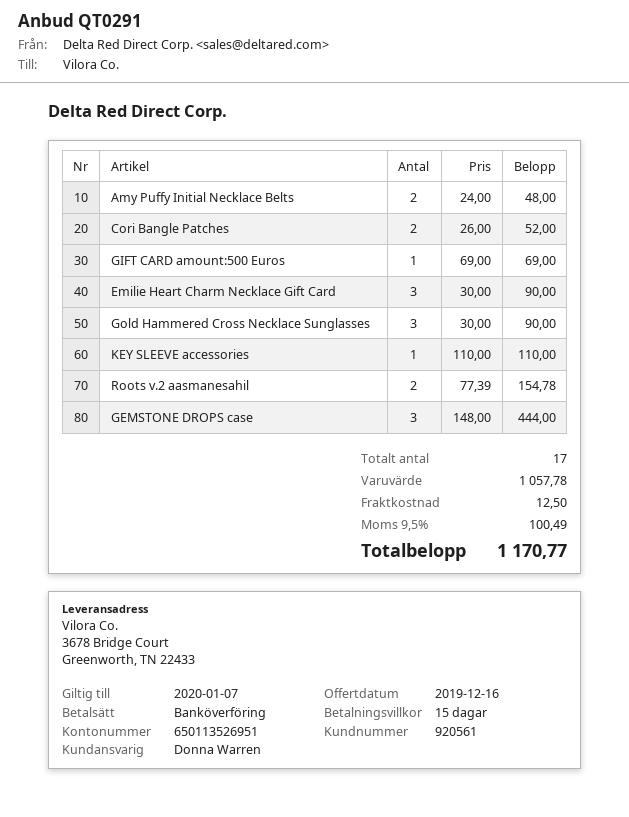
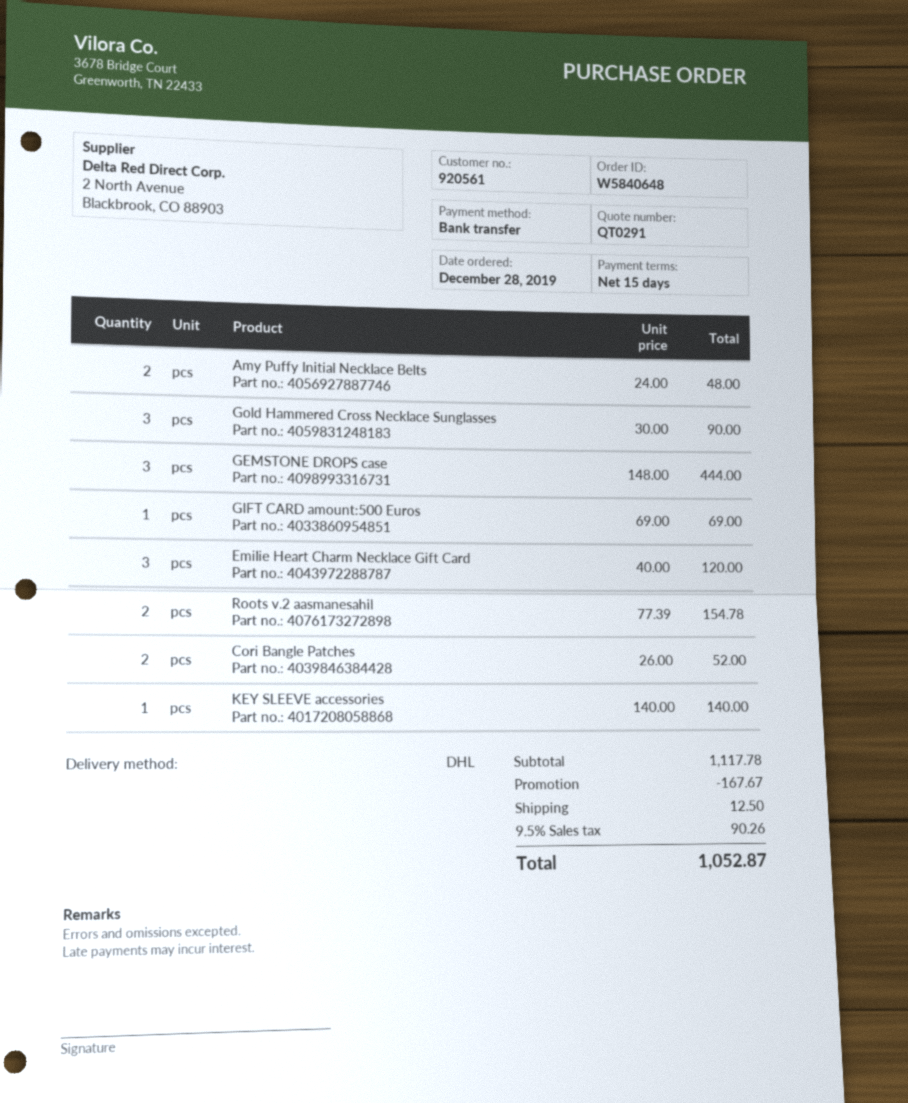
Emilie Heart Charm Necklace Gift Card: 3 x 30.00 = 90.00 -> 3 x 40.00 = 120.00
KEY SLEEVE accessories: 1 x 110.00 = 110.00 -> 1 x 140.00 = 140.00
subtotal: 1057.78 -> 1117.78
discount: none -> 167.67
tax: 9.5% = 100.49 -> 9.5% = 90.26
total: 1170.77 -> 1052.87

